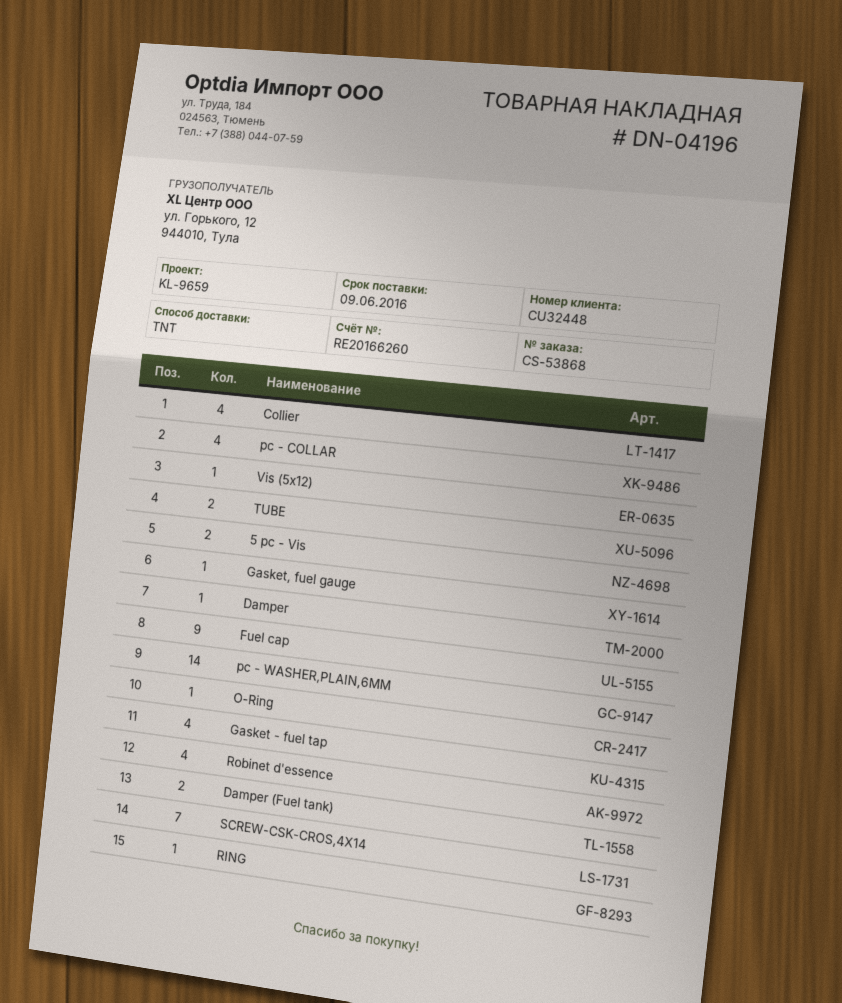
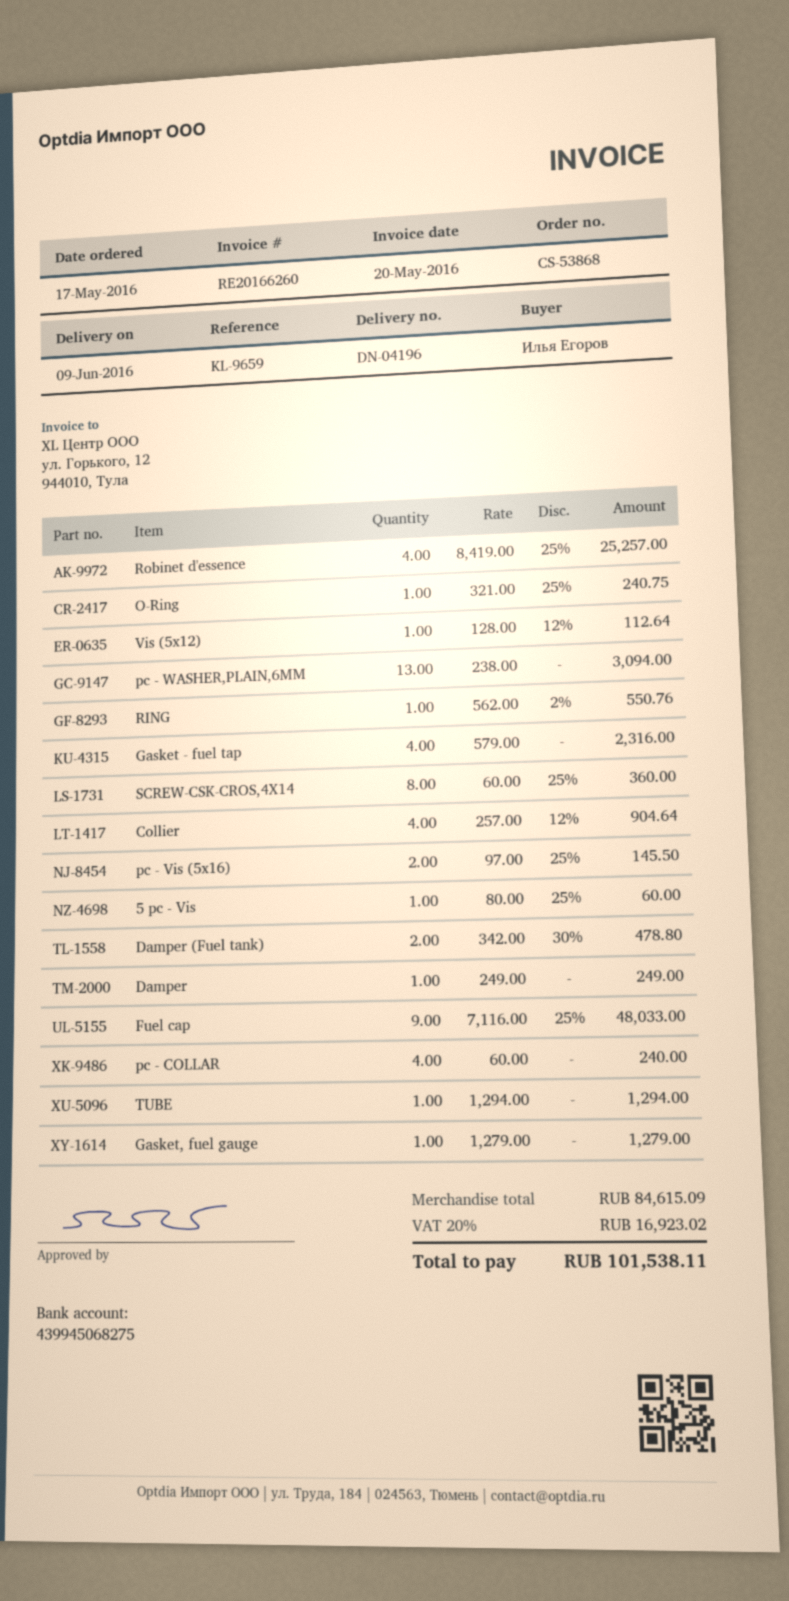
TUBE: 2 -> 1
5 pc - Vis: 2 -> 1
pc - WASHER,PLAIN,6MM: 14 -> 13
SCREW-CSK-CROS,4X14: 7 -> 8
pc - Vis (5x16): none -> 2

